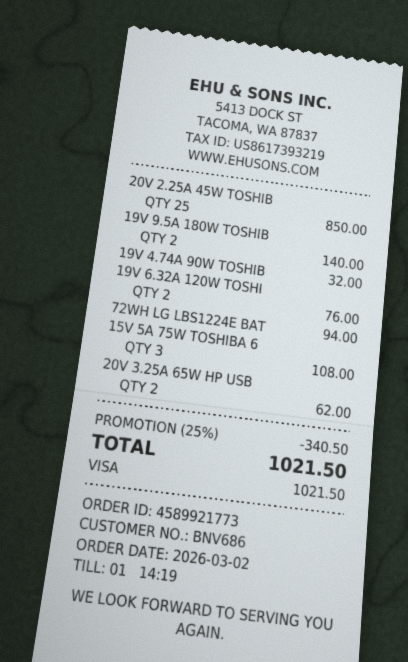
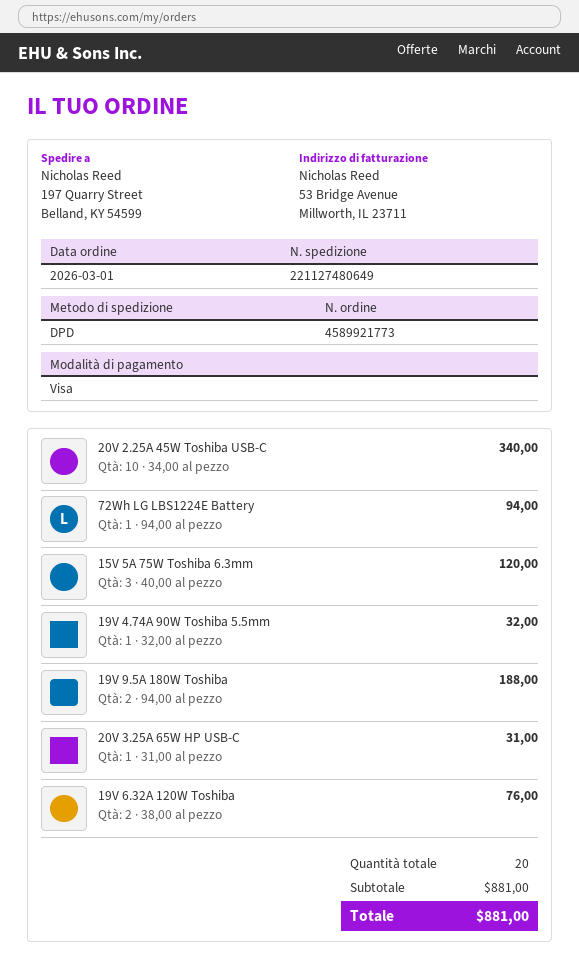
order date: 2026-03-02 -> 2026-03-01
20V 2.25A 45W TOSHIB: 25 for 850.00 -> 10 for 340.00
19V 9.5A 180W TOSHIB: 2 for 140.00 -> 2 for 188.00
15V 5A 75W TOSHIBA 6: 3 for 108.00 -> 3 for 120.00
20V 3.25A 65W HP USB: 2 for 62.00 -> 1 for 31.00
discount: 25% = 340.50 -> none
total: 1021.50 -> 881.00

